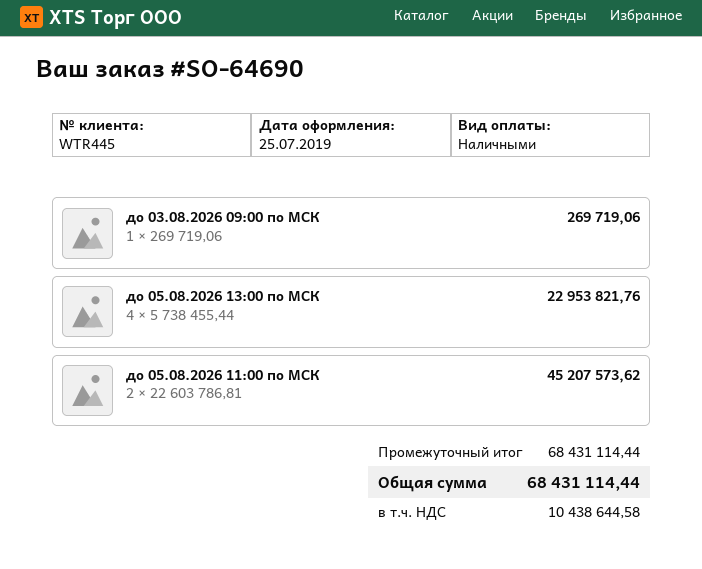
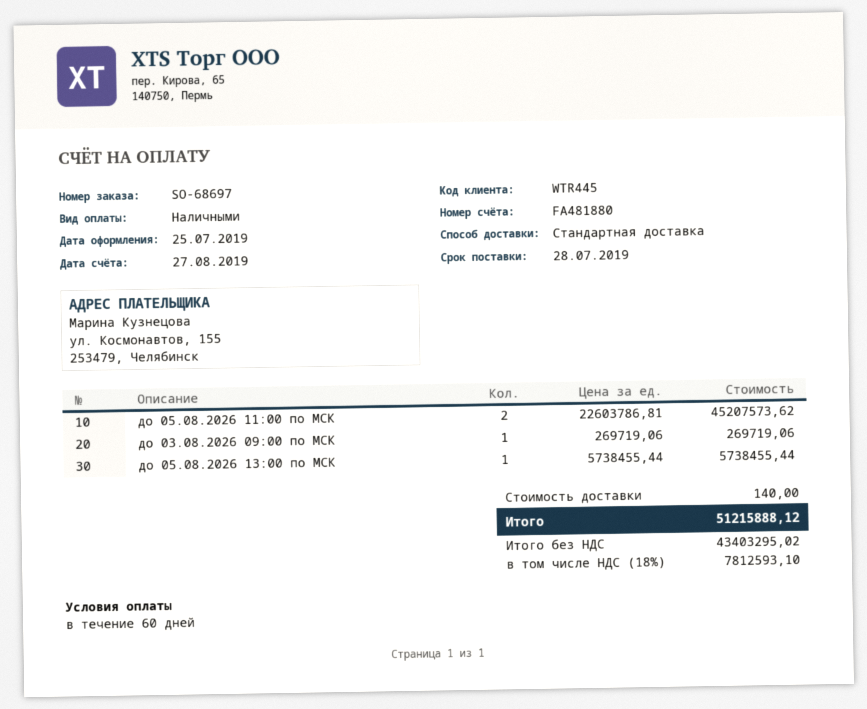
order number: SO-64690 -> SO-68697
до 05.08.2026 13:00 по МСК: 4 x 5738455.44 = 22953821.76 -> 1 x 5738455.44 = 5738455.44
shipping: none -> 140.00
tax: 10438644.58 -> 7812593.10
total: 68431114.44 -> 51215888.12

